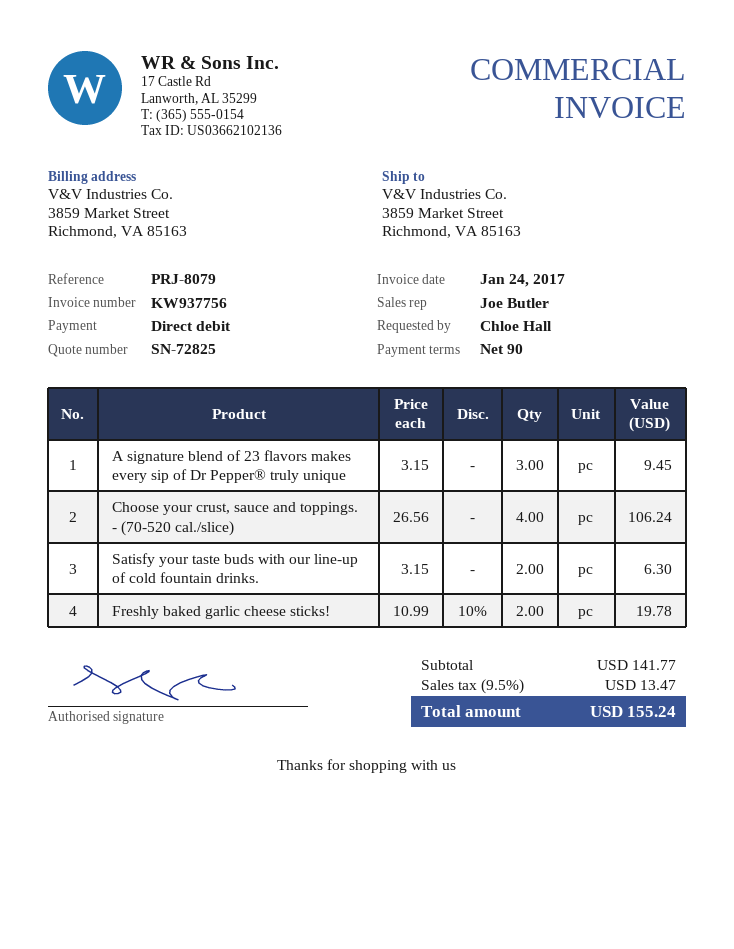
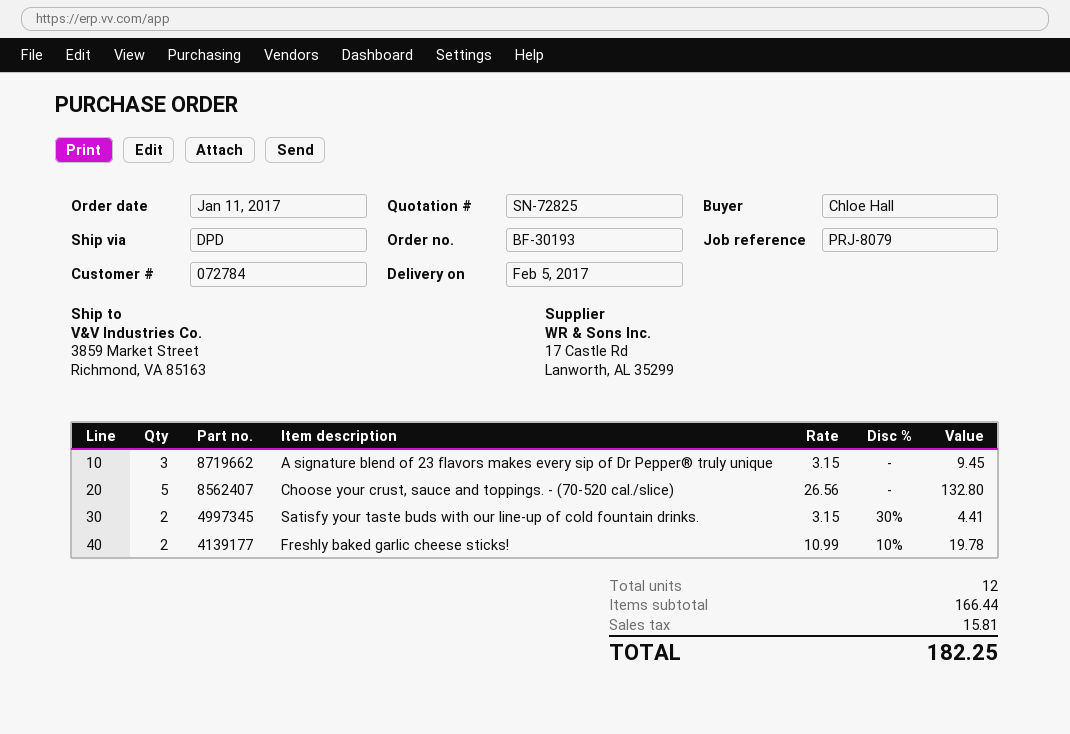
Choose your crust, sauce and toppings. - (70-520 cal./slice): 4 x 26.56 = 106.24 -> 5 x 26.56 = 132.80
Satisfy your taste buds with our line-up of cold fountain drinks.: 2 x 3.15 = 6.30 -> 2 x 3.15 - 30% = 4.41
subtotal: 141.77 -> 166.44
tax: 13.47 -> 15.81
total: 155.24 -> 182.25

